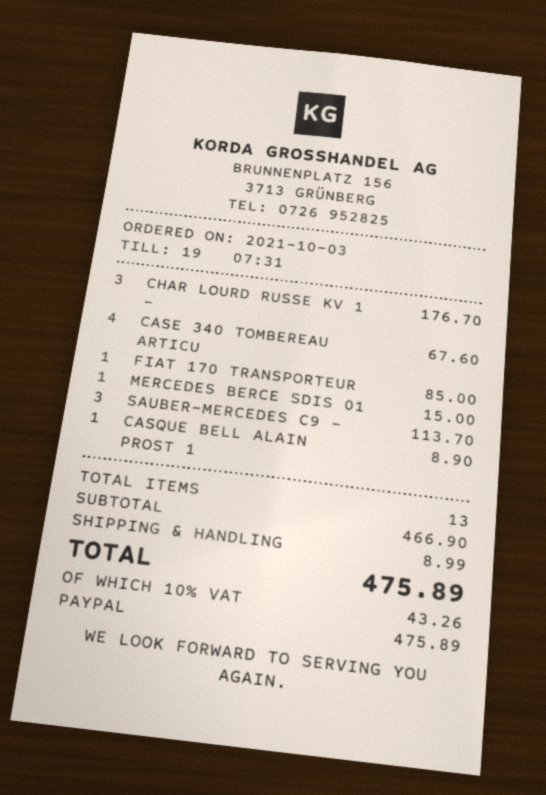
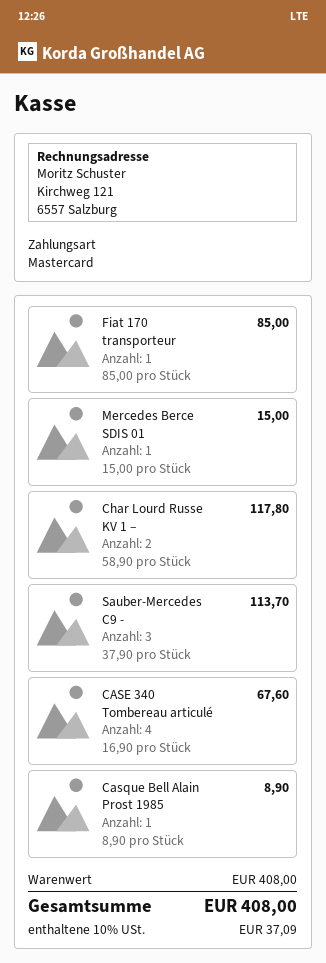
payment method: PayPal -> Mastercard
CHAR LOURD RUSSE KV 1 –: 3 for 176.70 -> 2 for 117.80
subtotal: 466.90 -> 408.00
shipping: 8.99 -> none
tax: 10% = 43.26 -> 10% = 37.09
total: 475.89 -> 408.00

